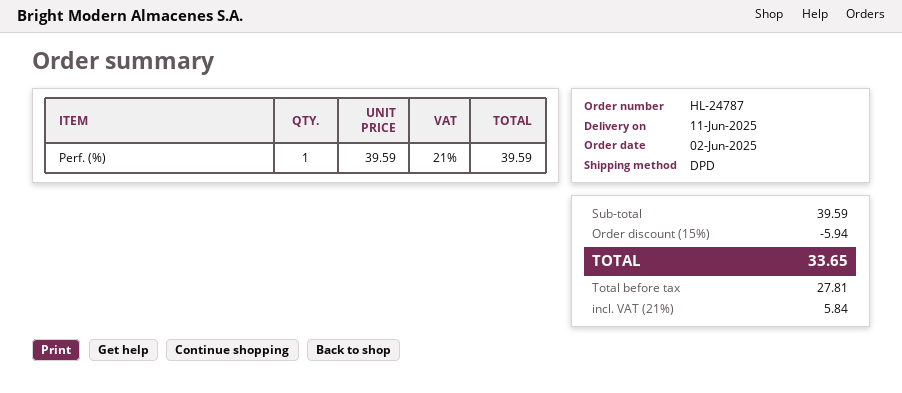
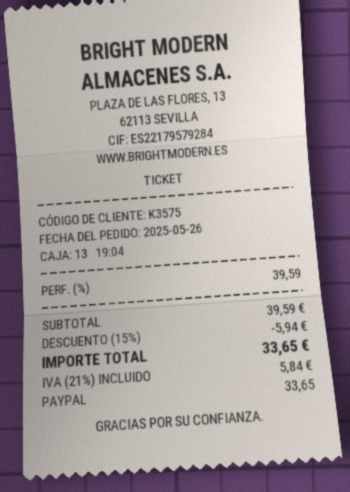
order date: 2025-06-02 -> 2025-05-26

